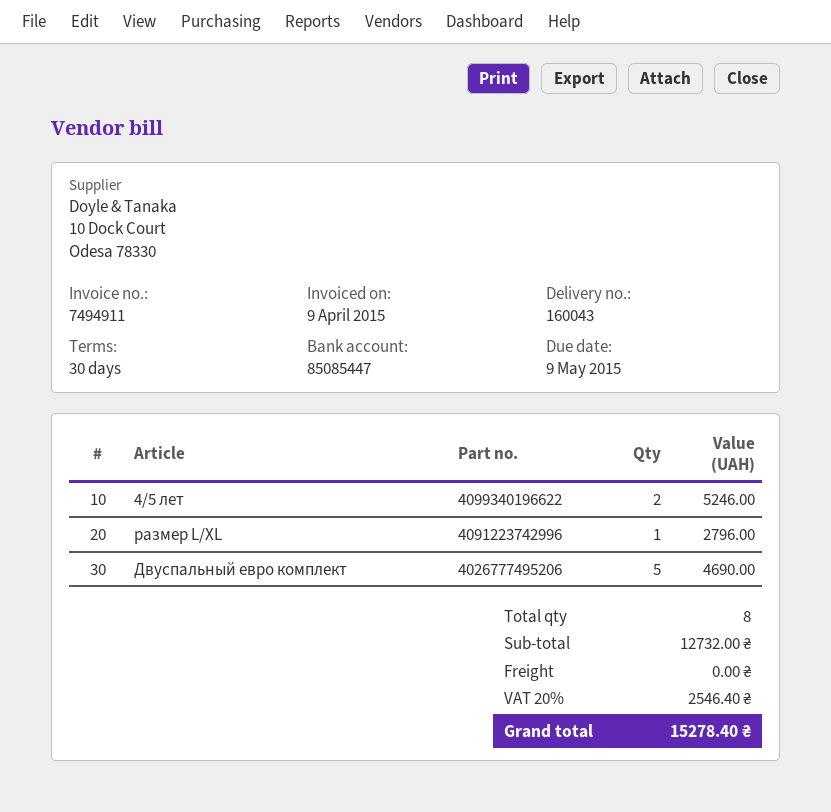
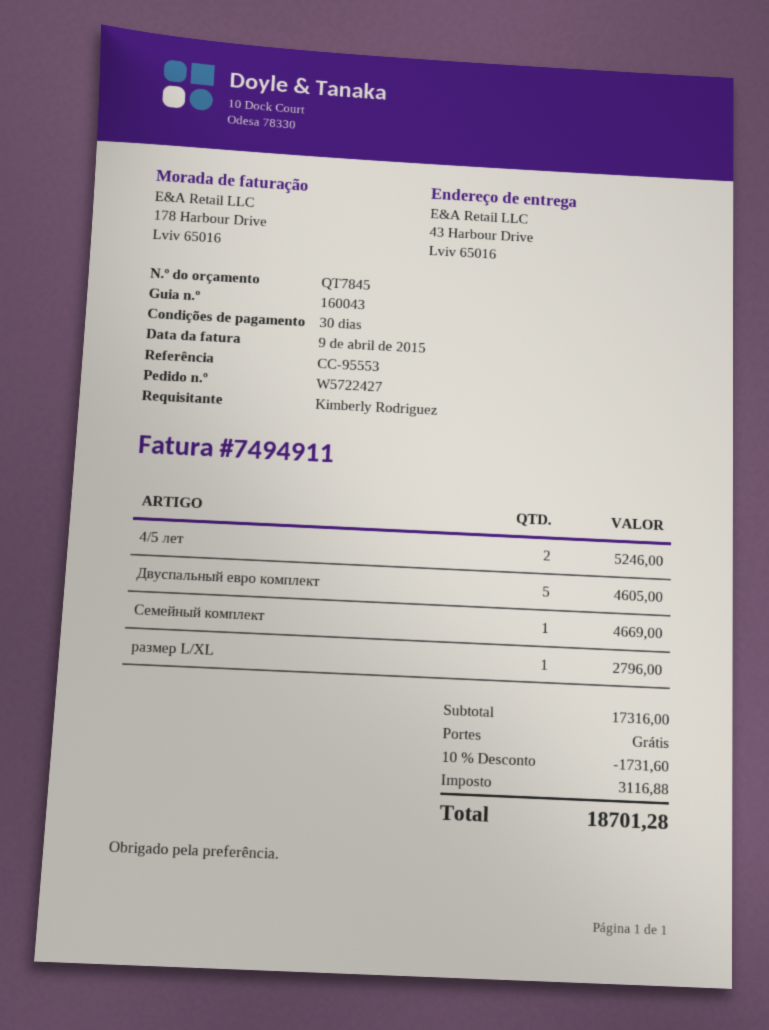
Двуспальный евро комплект: 5 for 4690.00 -> 5 for 4605.00
Семейный комплект: none -> 1 for 4669.00
subtotal: 12732.00 -> 17316.00
discount: none -> 10% = 1731.60
tax: 2546.40 -> 3116.88
total: 15278.40 -> 18701.28

